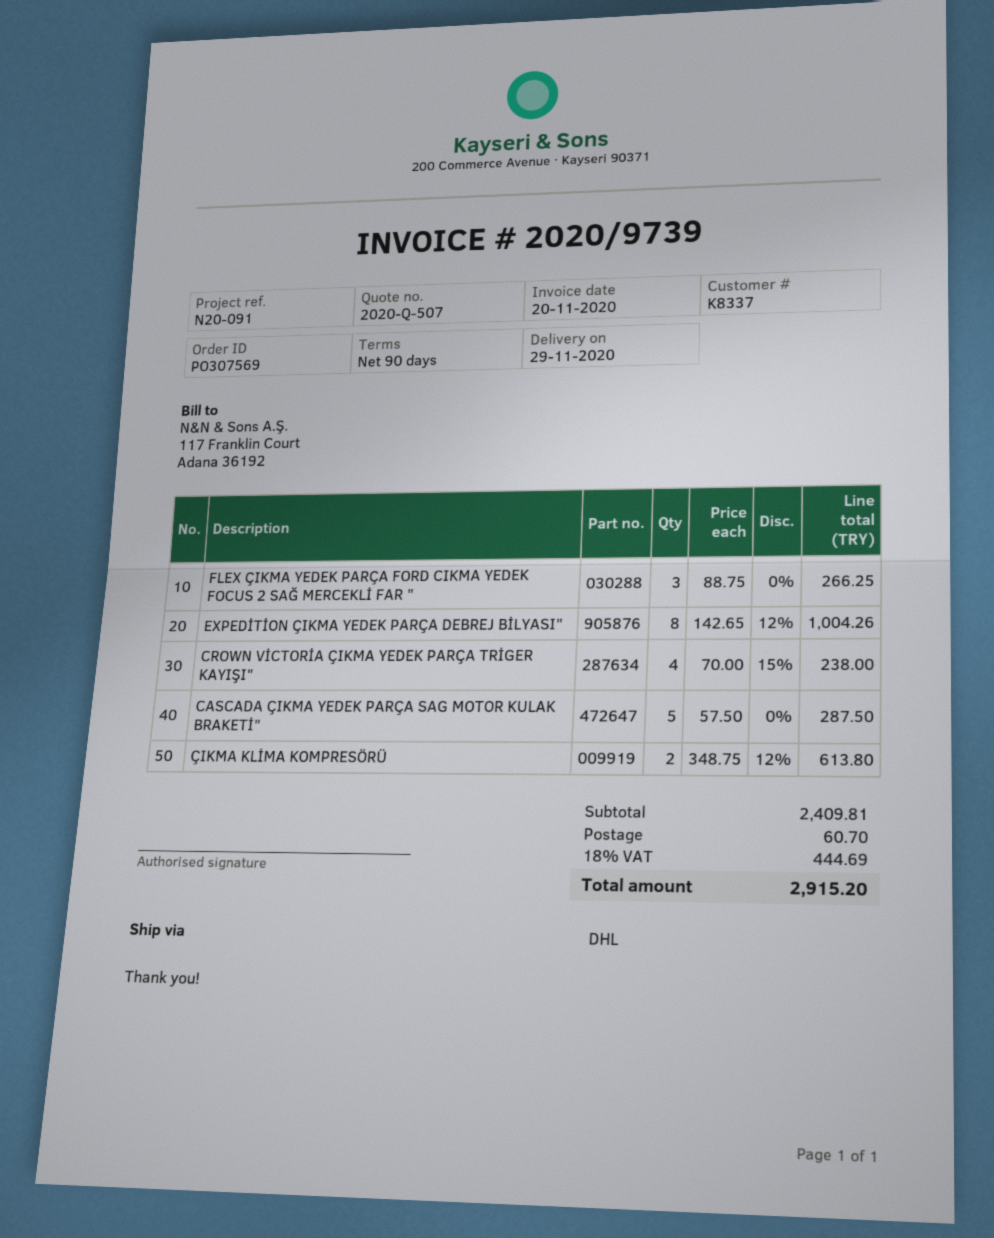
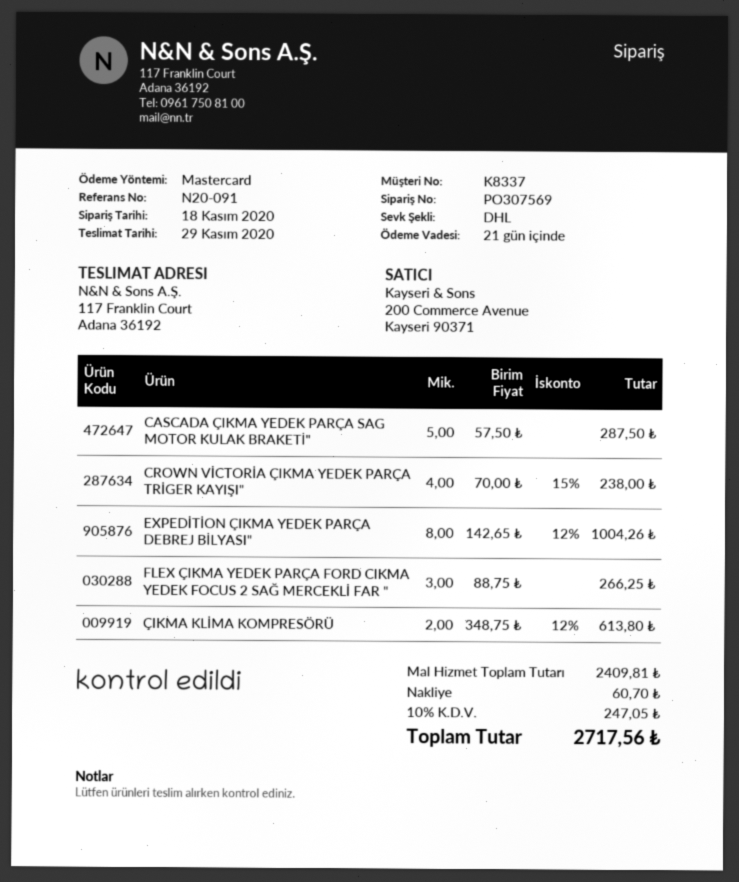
payment terms: 90 days -> 21 days
tax: 18% = 444.69 -> 10% = 247.05
total: 2915.20 -> 2717.56

